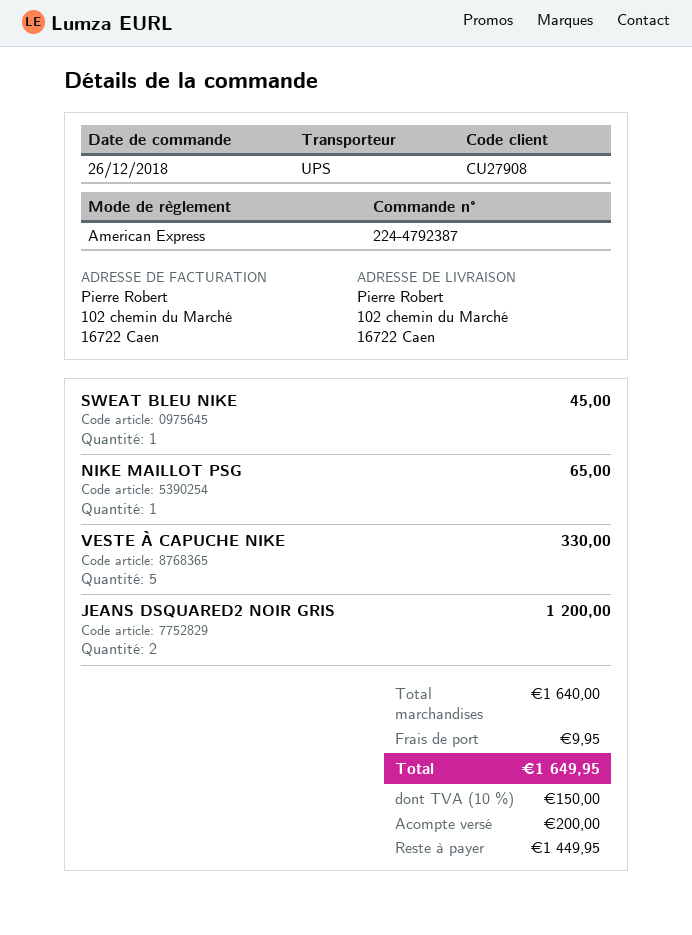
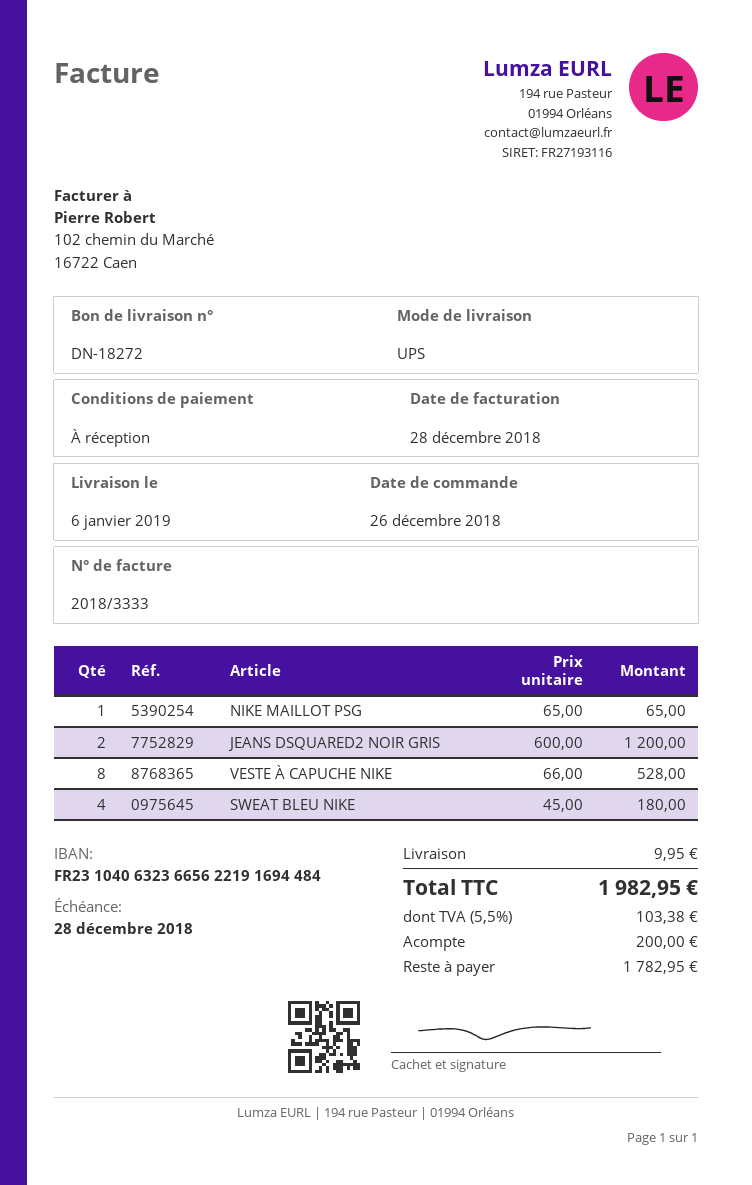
SWEAT BLEU NIKE: 1 for 45.00 -> 4 for 180.00
VESTE À CAPUCHE NIKE: 5 for 330.00 -> 8 for 528.00
tax: 10% = 150.00 -> 5.5% = 103.38
total: 1649.95 -> 1982.95
balance: 1449.95 -> 1782.95

